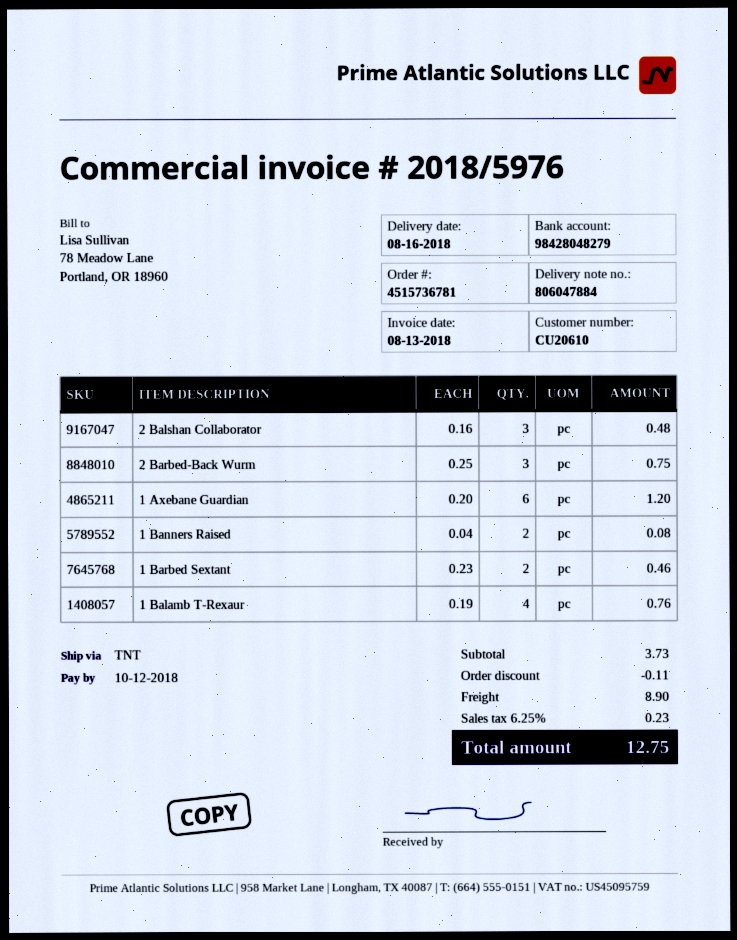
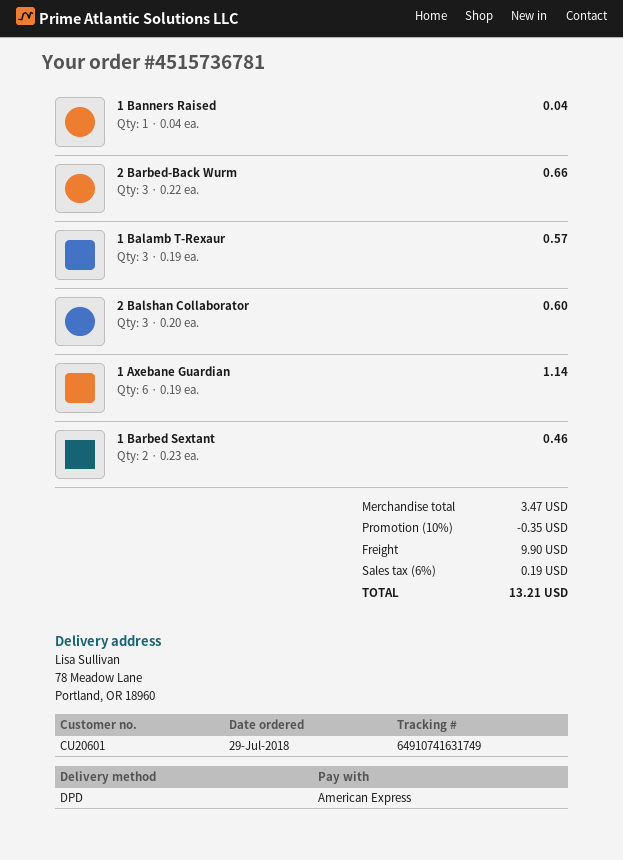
customer number: CU20610 -> CU20601
shipping method: TNT -> DPD
2 Balshan Collaborator: 3 x 0.16 = 0.48 -> 3 x 0.20 = 0.60
2 Barbed-Back Wurm: 3 x 0.25 = 0.75 -> 3 x 0.22 = 0.66
1 Axebane Guardian: 6 x 0.20 = 1.20 -> 6 x 0.19 = 1.14
1 Banners Raised: 2 x 0.04 = 0.08 -> 1 x 0.04 = 0.04
1 Balamb T-Rexaur: 4 x 0.19 = 0.76 -> 3 x 0.19 = 0.57
subtotal: 3.73 -> 3.47
discount: 0.11 -> 0.35
shipping: 8.90 -> 9.90
tax: 6.25% = 0.23 -> 6% = 0.19
total: 12.75 -> 13.21

